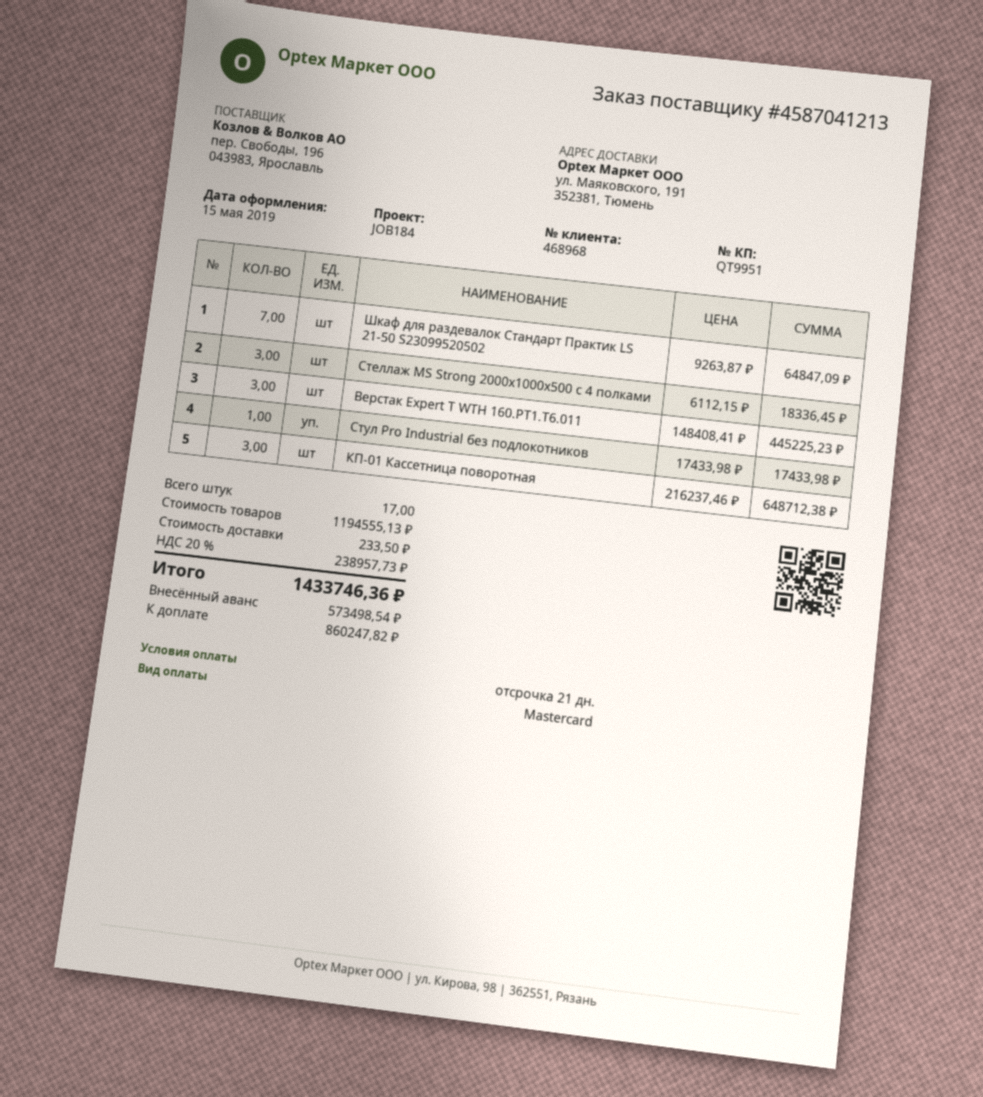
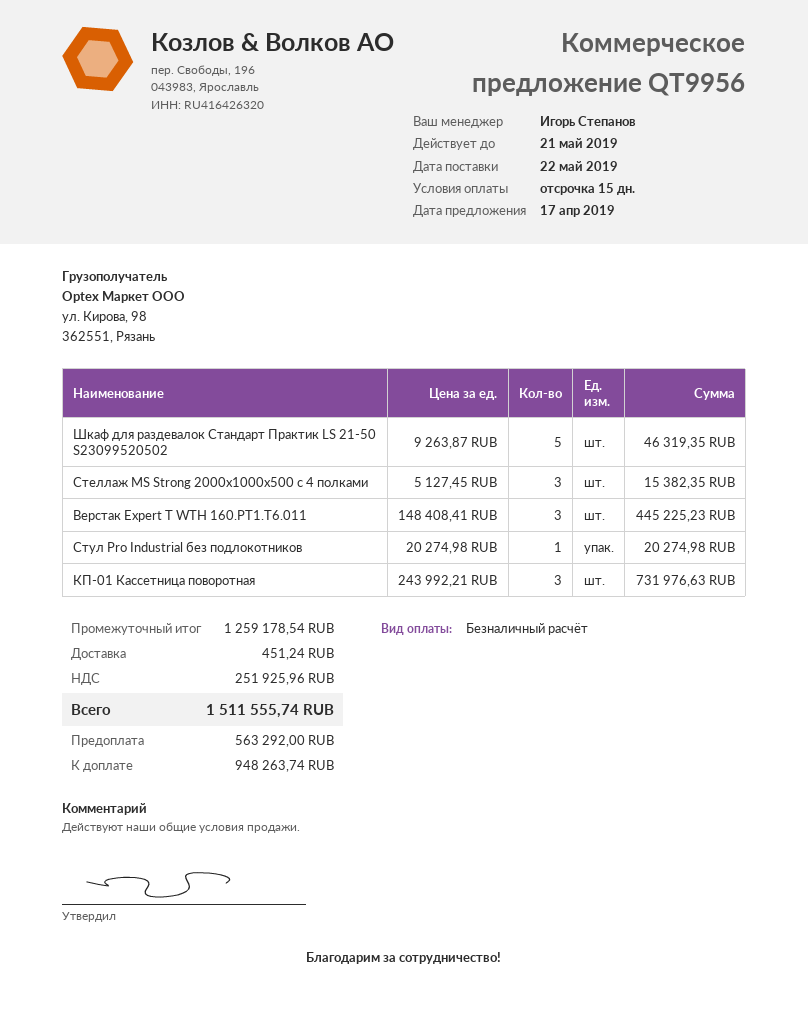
quote number: QT9951 -> QT9956
payment terms: 21 days -> 15 days
payment method: Mastercard -> bank transfer
ship to: ул. Маяковского, 191, 352381, Тюмень -> ул. Кирова, 98, 362551, Рязань
Шкаф для раздевалок Стандарт Практик LS 21-50 S23099520502: 7 x 9263.87 = 64847.09 -> 5 x 9263.87 = 46319.35
Стеллаж MS Strong 2000х1000х500 c 4 полками: 3 x 6112.15 = 18336.45 -> 3 x 5127.45 = 15382.35
Стул Pro Industrial без подлокотников: 1 x 17433.98 = 17433.98 -> 1 x 20274.98 = 20274.98
КП-01 Кассетница поворотная: 3 x 216237.46 = 648712.38 -> 3 x 243992.21 = 731976.63
subtotal: 1194555.13 -> 1259178.54
shipping: 233.50 -> 451.24
tax: 238957.73 -> 251925.96
total: 1433746.36 -> 1511555.74
deposit: 573498.54 -> 563292.00
balance: 860247.82 -> 948263.74

